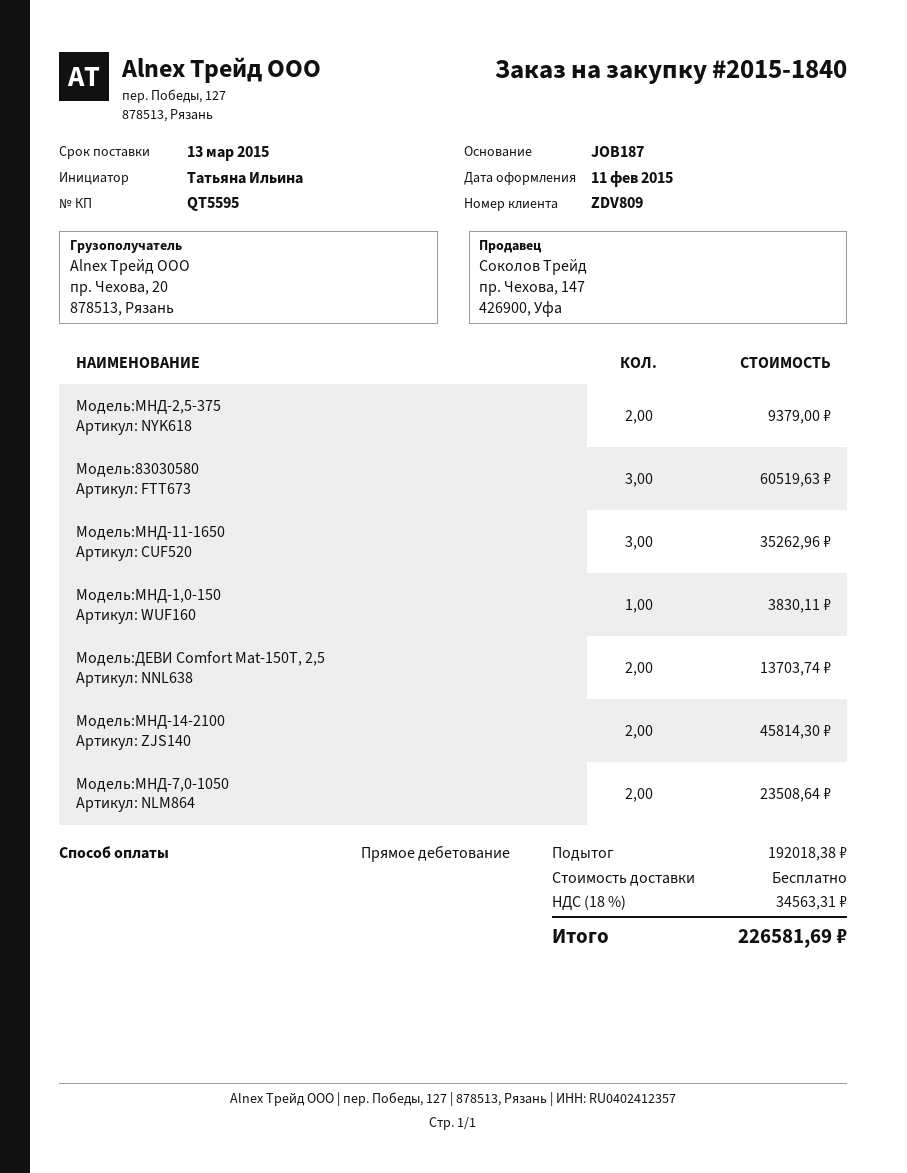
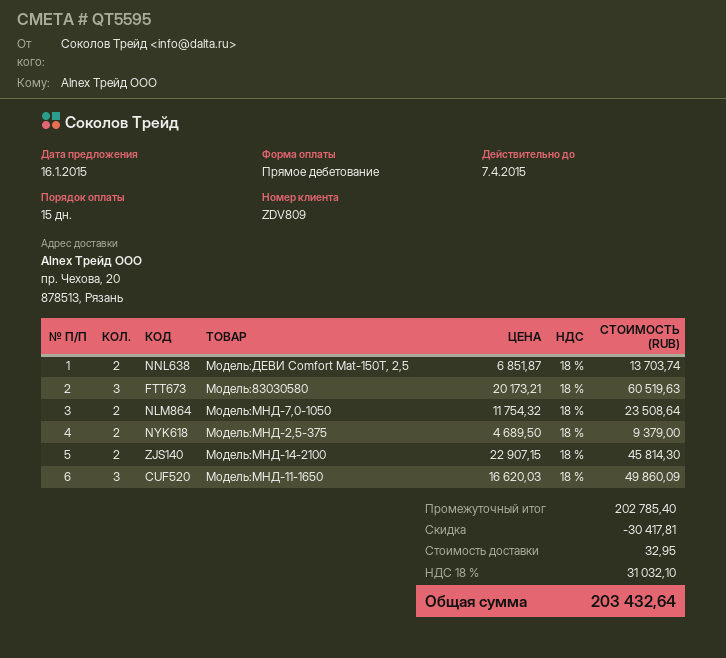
Модель:МНД-11-1650: 3 for 35262.96 -> 3 for 49860.09
Модель:МНД-1,0-150: 1 for 3830.11 -> none
subtotal: 192018.38 -> 202785.40
discount: none -> 30417.81
shipping: 0.00 -> 32.95
tax: 18% = 34563.31 -> 18% = 31032.10
total: 226581.69 -> 203432.64

